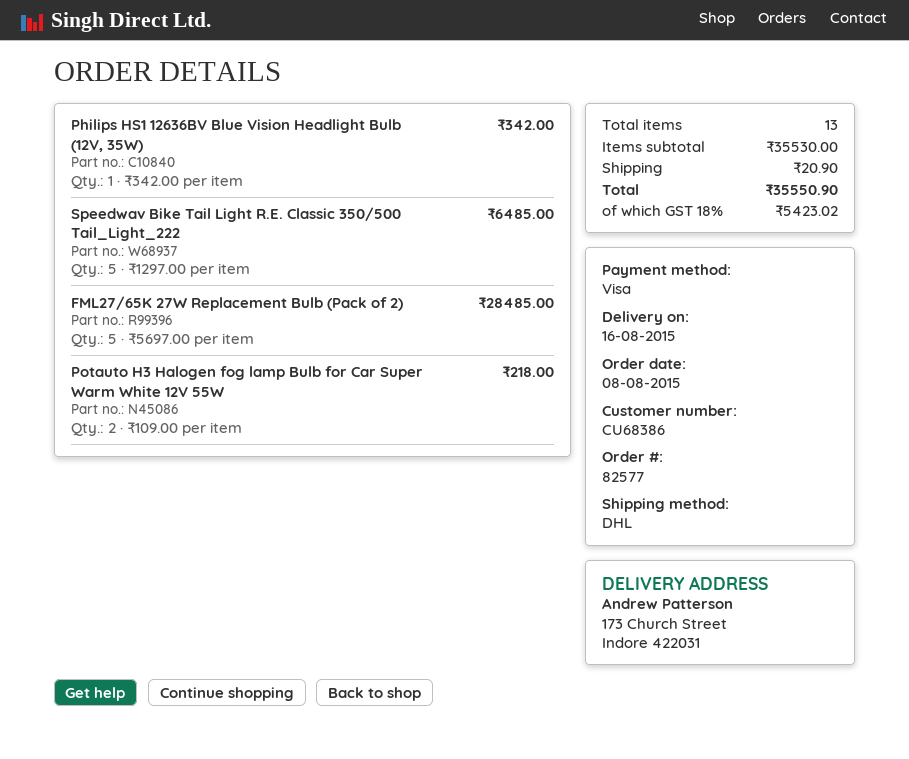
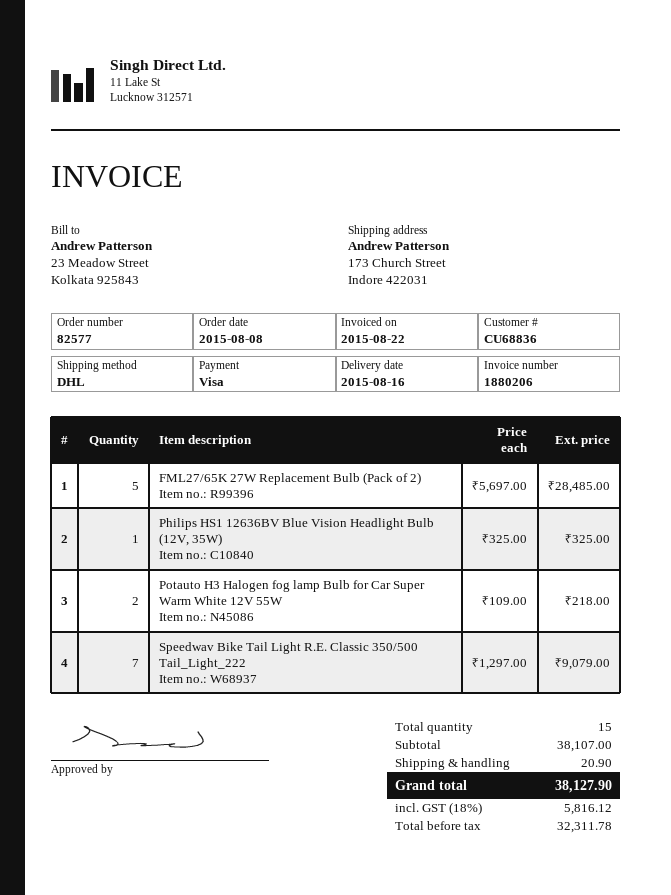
customer number: CU68386 -> CU68836
Philips HS1 12636BV Blue Vision Headlight Bulb (12V, 35W): 1 x 342.00 = 342.00 -> 1 x 325.00 = 325.00
Speedwav Bike Tail Light R.E. Classic 350/500 Tail_Light_222: 5 x 1297.00 = 6485.00 -> 7 x 1297.00 = 9079.00
total quantity: 13 -> 15
subtotal: 35530.00 -> 38107.00
tax: 18% = 5423.02 -> 18% = 5816.12
total: 35550.90 -> 38127.90

